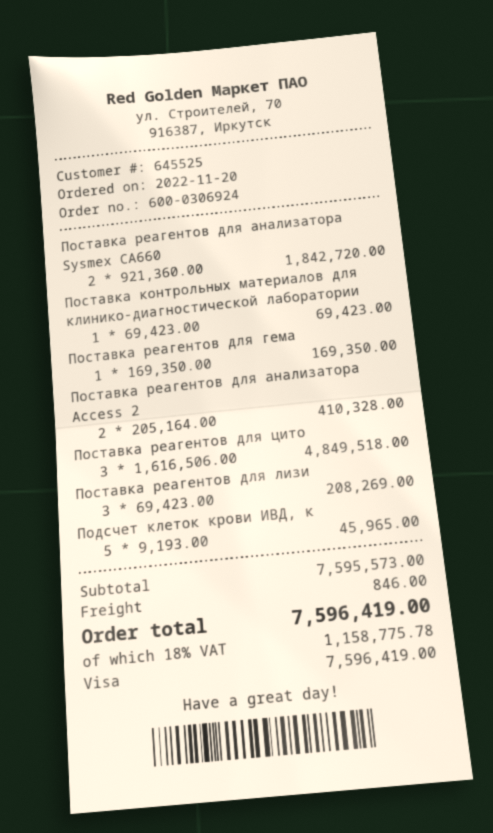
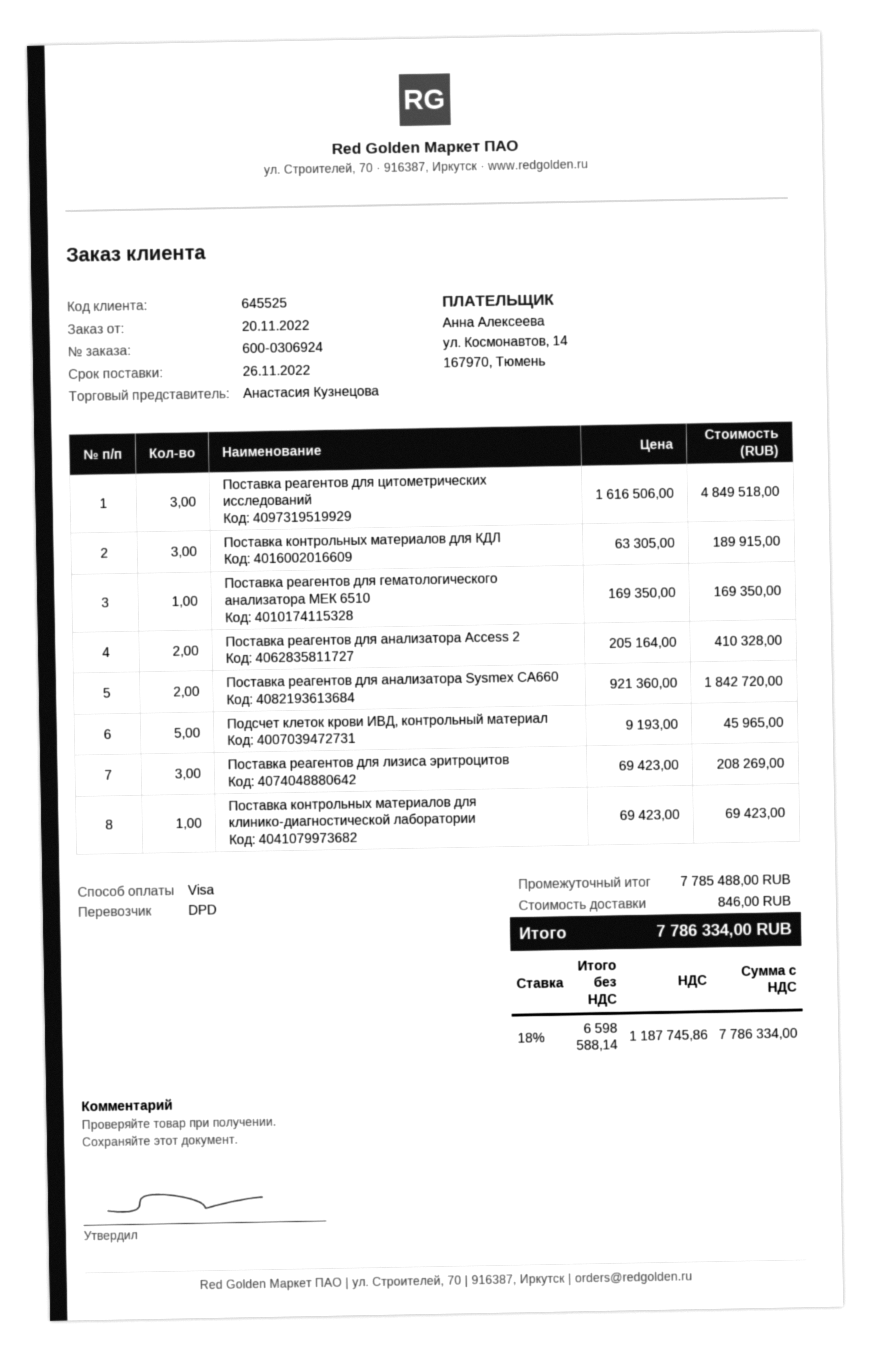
Поставка контрольных материалов для КДЛ: none -> 3 x 63305.00 = 189915.00
subtotal: 7595573.00 -> 7785488.00
tax: 18% = 1158775.78 -> 18% = 1187745.86
total: 7596419.00 -> 7786334.00

